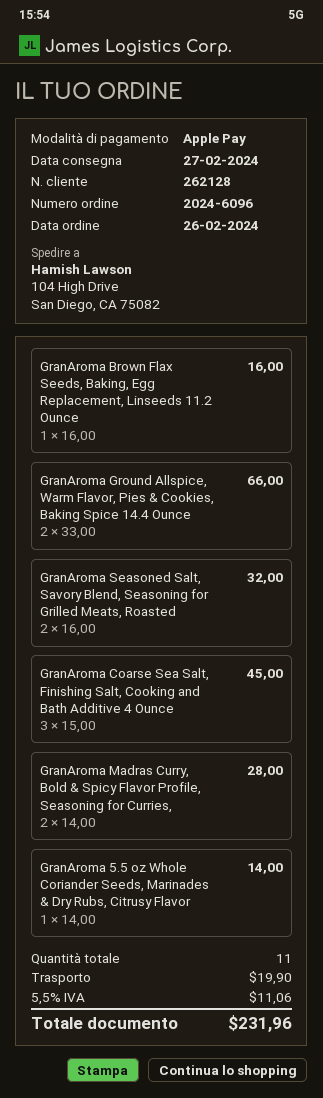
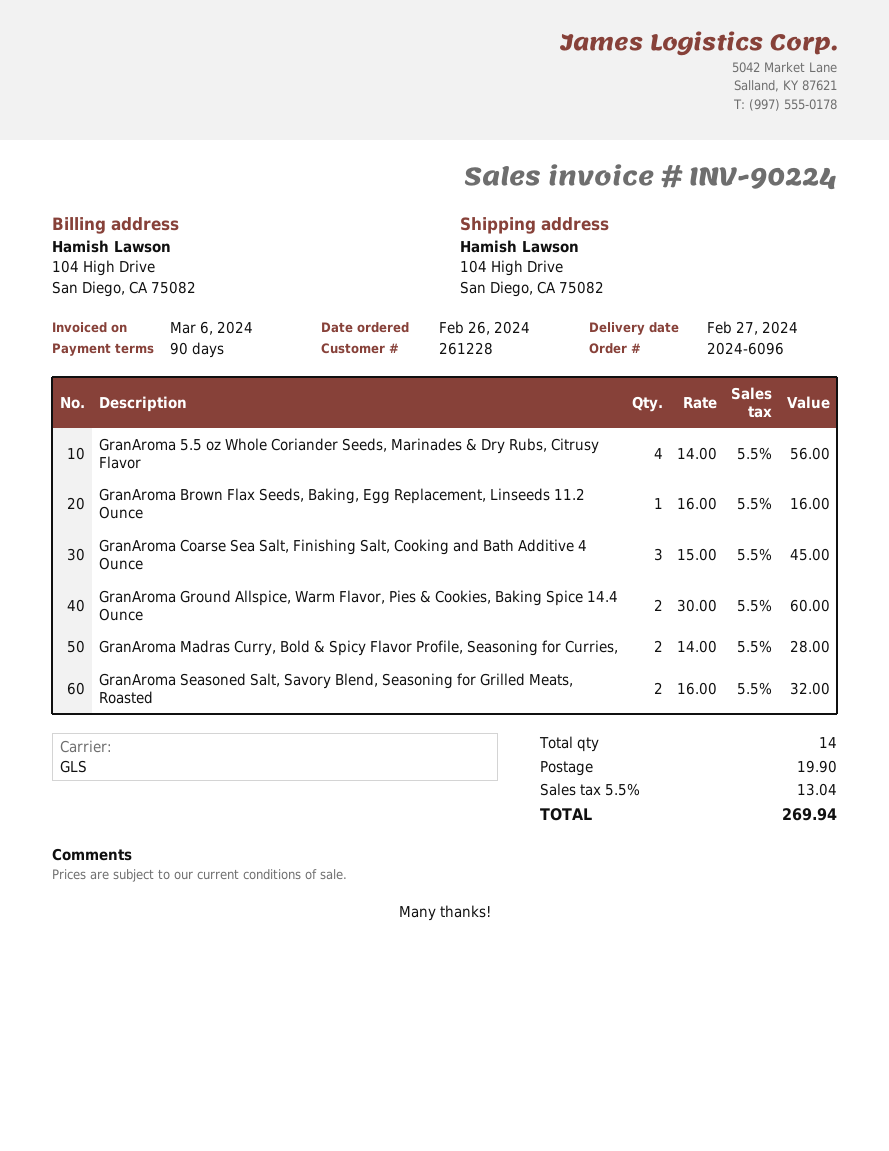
customer number: 262128 -> 261228
GranAroma Ground Allspice, Warm Flavor, Pies & Cookies, Baking Spice 14.4 Ounce: 2 x 33.00 = 66.00 -> 2 x 30.00 = 60.00
GranAroma 5.5 oz Whole Coriander Seeds, Marinades & Dry Rubs, Citrusy Flavor: 1 x 14.00 = 14.00 -> 4 x 14.00 = 56.00
total quantity: 11 -> 14
tax: 5.5% = 11.06 -> 5.5% = 13.04
total: 231.96 -> 269.94

